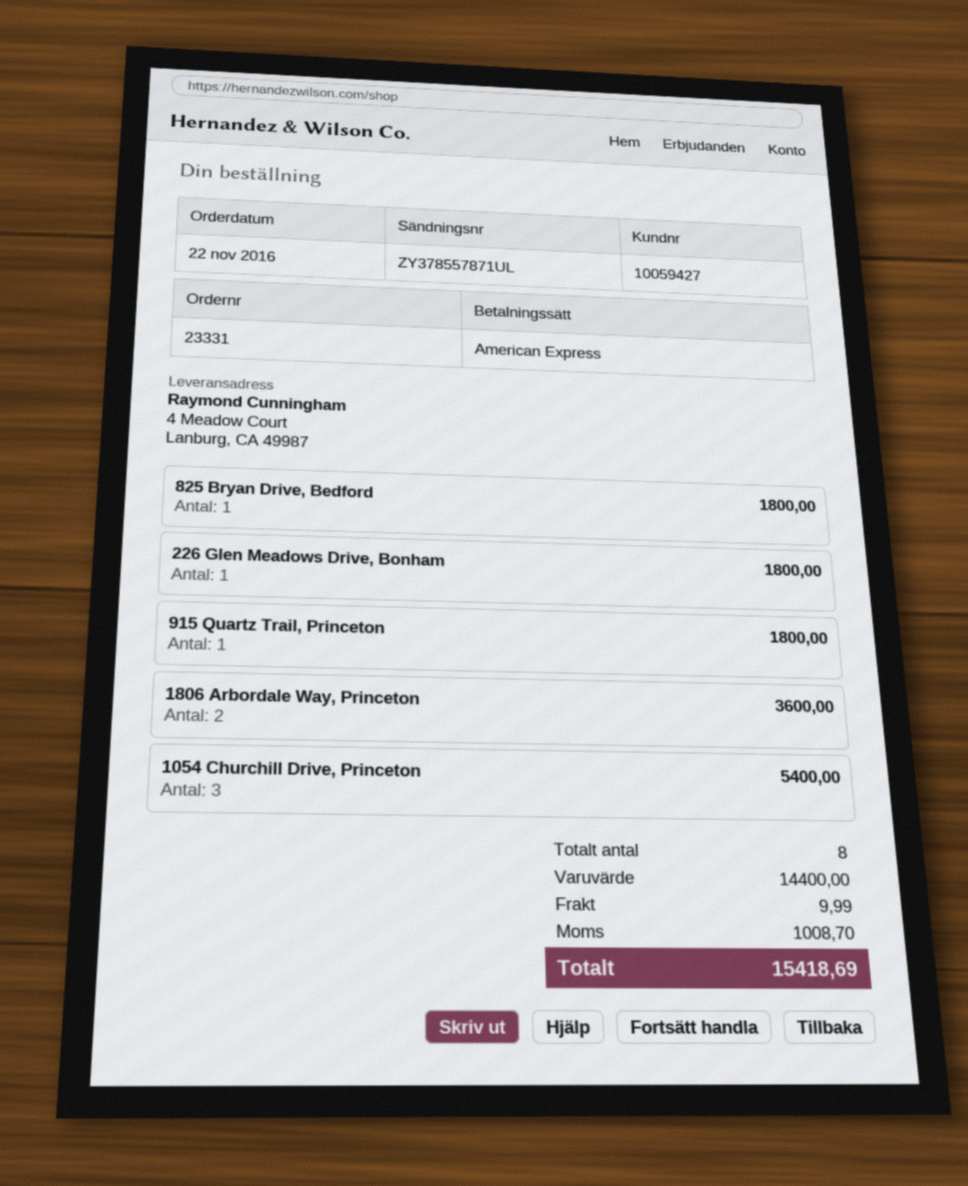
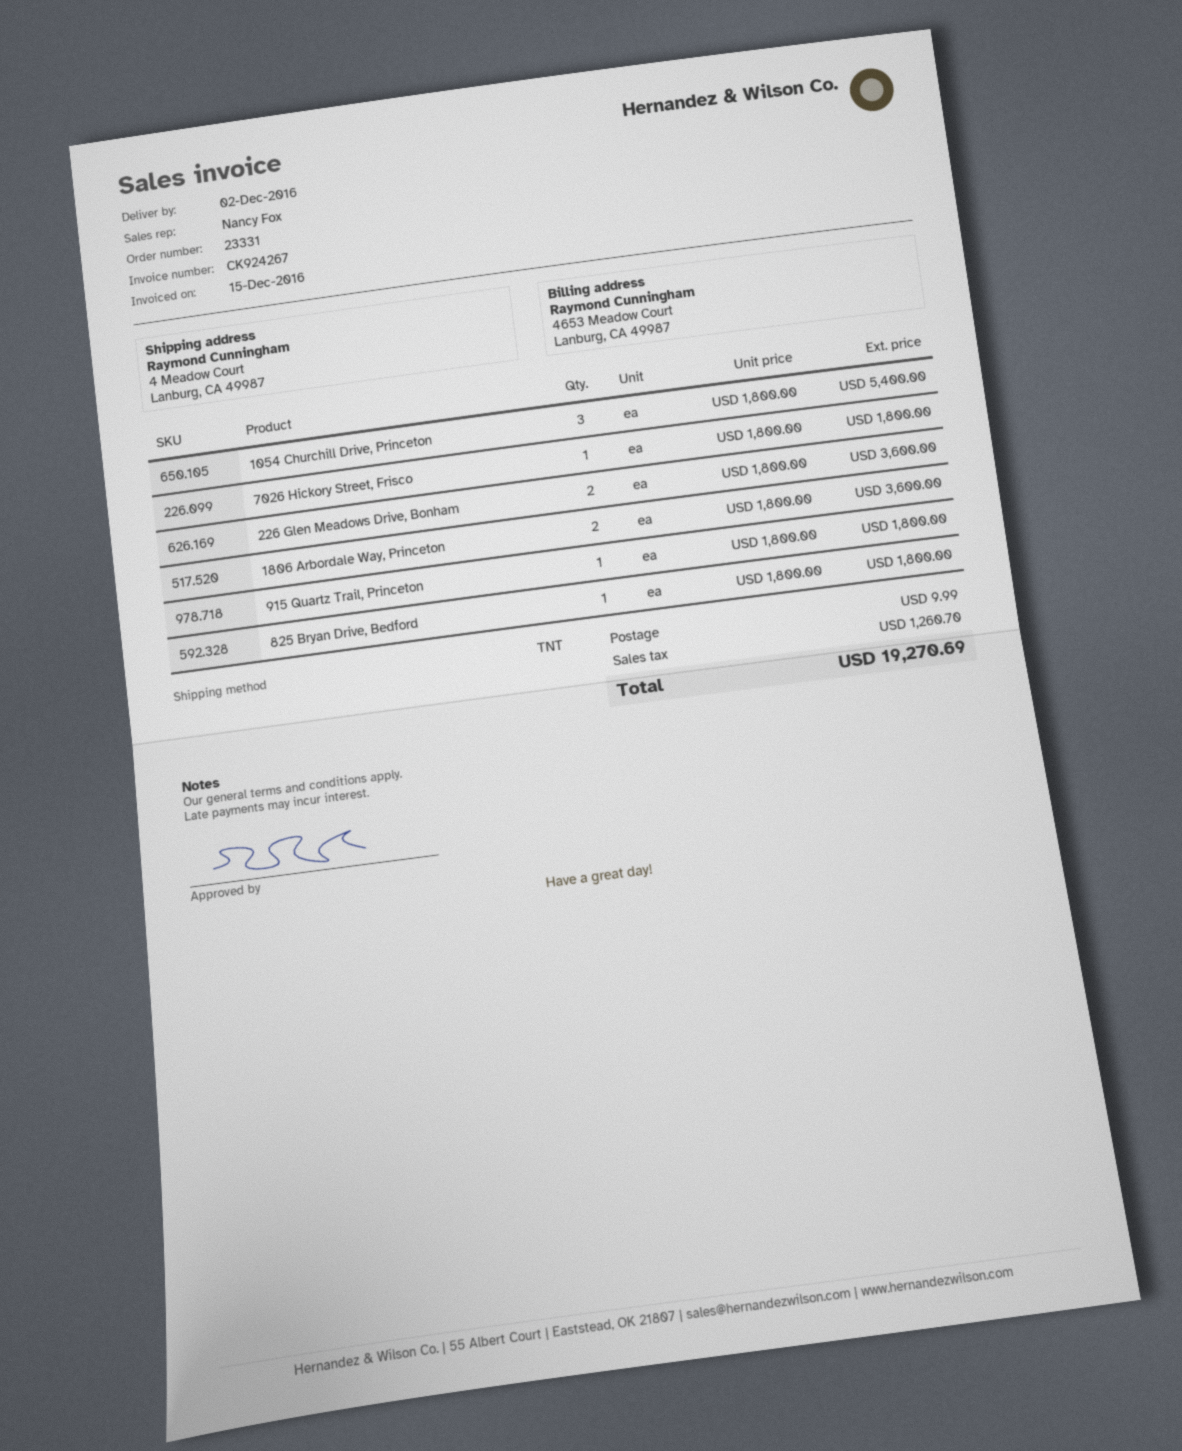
226 Glen Meadows Drive, Bonham: 1 for 1800.00 -> 2 for 3600.00
7026 Hickory Street, Frisco: none -> 1 for 1800.00
tax: 1008.70 -> 1260.70
total: 15418.69 -> 19270.69

